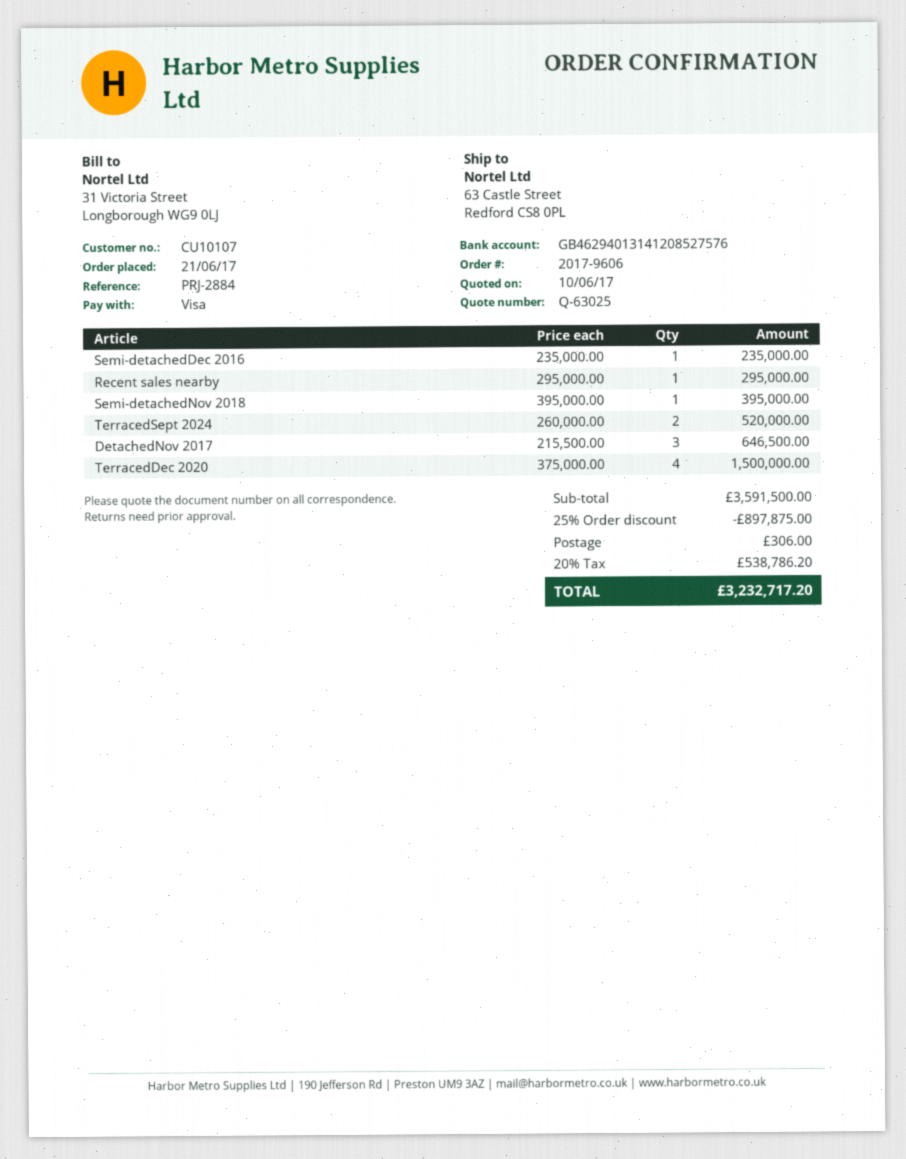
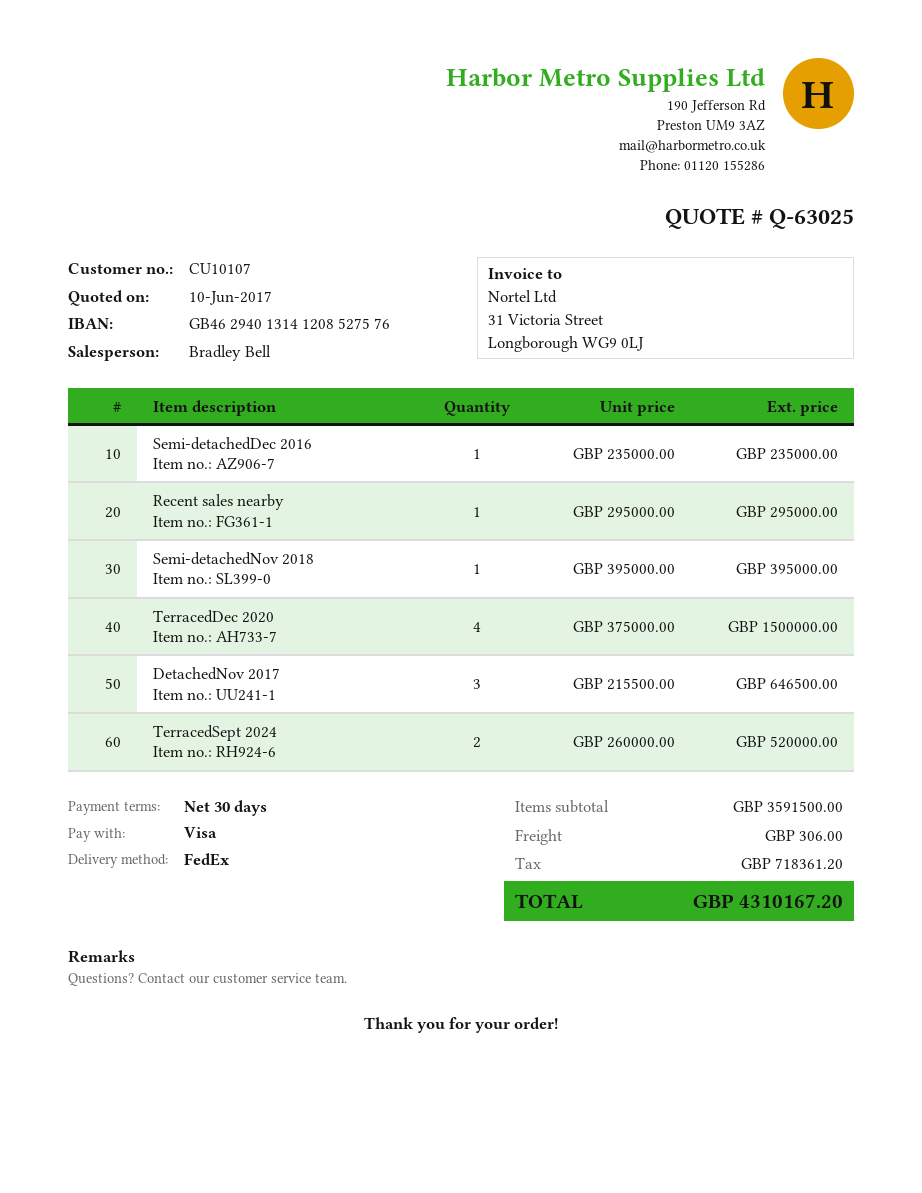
discount: 25% = 897875.00 -> none
tax: 538786.20 -> 718361.20
total: 3232717.20 -> 4310167.20

